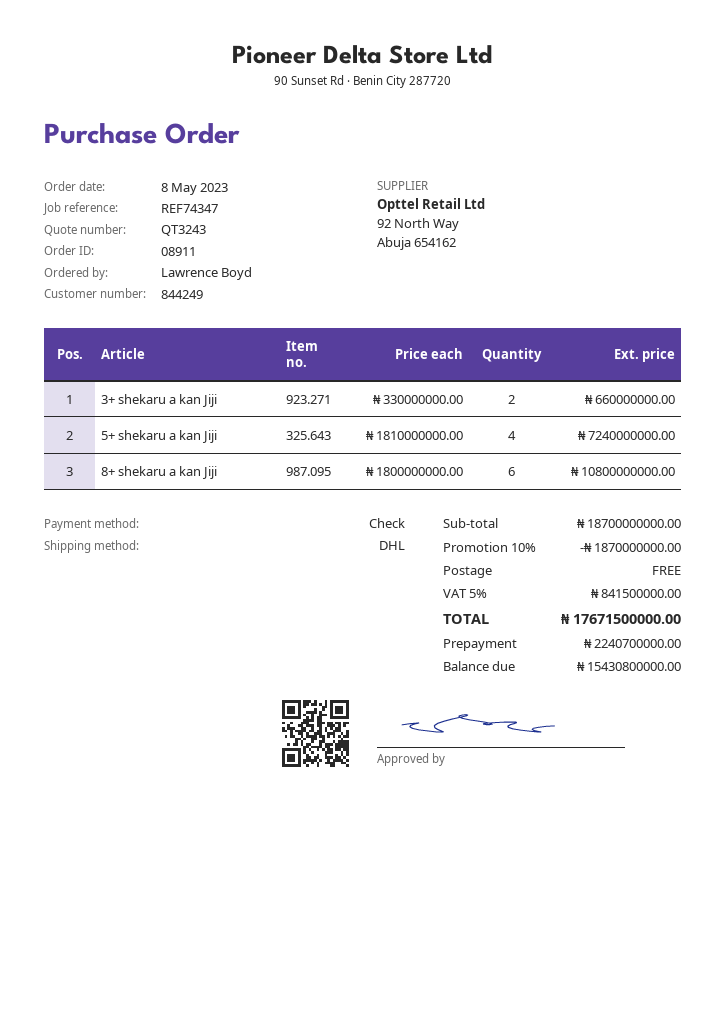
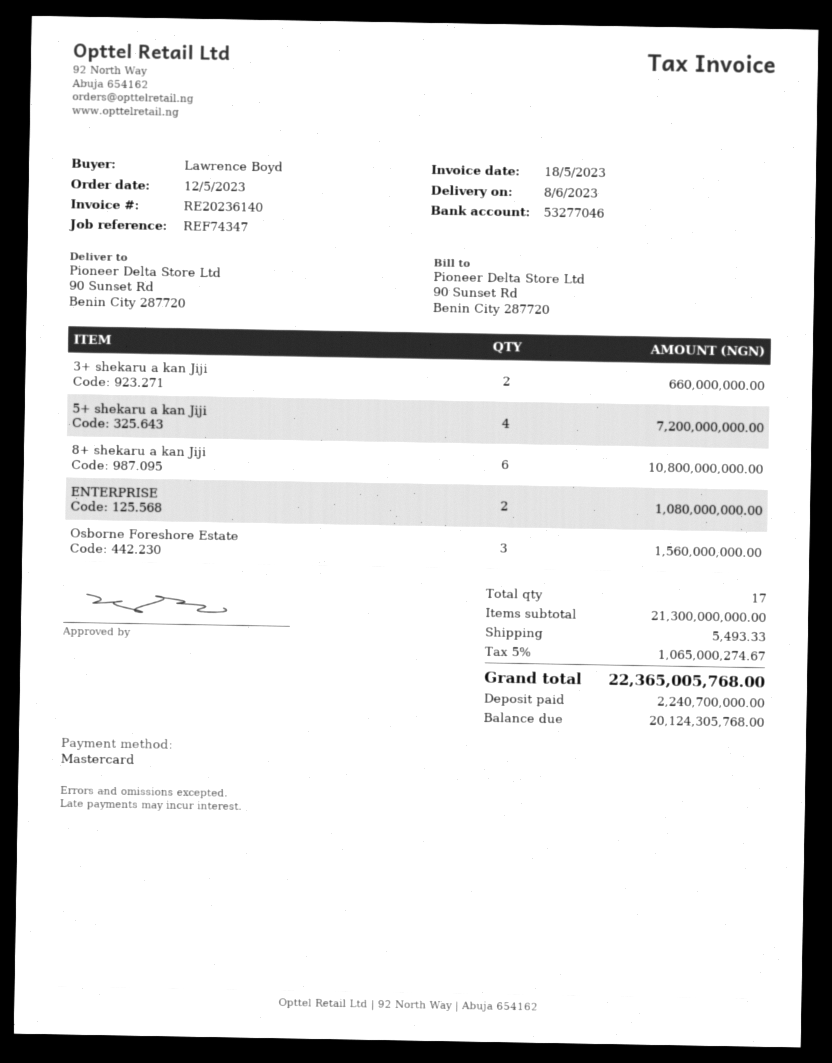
order date: 2023-05-08 -> 2023-05-12
payment method: cheque -> Mastercard
5+ shekaru a kan Jiji: 4 for 7240000000.00 -> 4 for 7200000000.00
ENTERPRISE: none -> 2 for 1080000000.00
Osborne Foreshore Estate: none -> 3 for 1560000000.00
subtotal: 18700000000.00 -> 21300000000.00
discount: 10% = 1870000000.00 -> none
shipping: 0.00 -> 5493.33
tax: 5% = 841500000.00 -> 5% = 1065000274.67
total: 17671500000.00 -> 22365005768.00
balance: 15430800000.00 -> 20124305768.00

